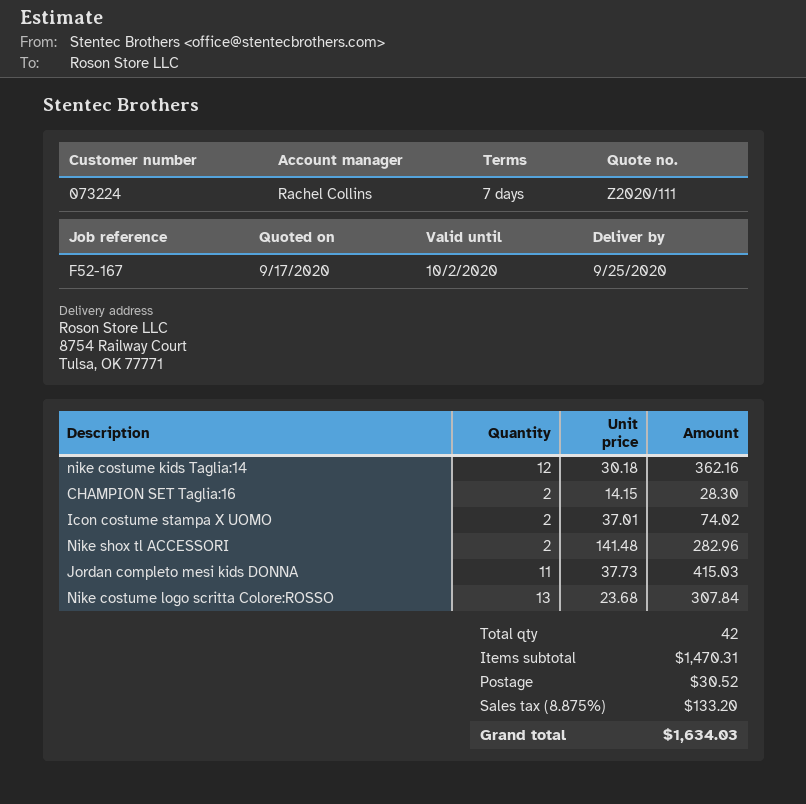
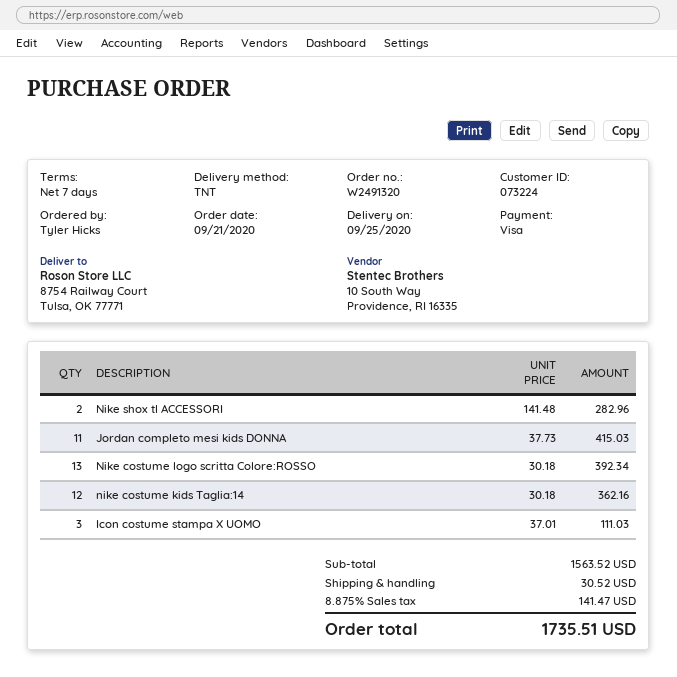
CHAMPION SET Taglia:16: 2 x 14.15 = 28.30 -> none
Icon costume stampa X UOMO: 2 x 37.01 = 74.02 -> 3 x 37.01 = 111.03
Nike costume logo scritta Colore:ROSSO: 13 x 23.68 = 307.84 -> 13 x 30.18 = 392.34
subtotal: 1470.31 -> 1563.52
tax: 8.875% = 133.20 -> 8.875% = 141.47
total: 1634.03 -> 1735.51

